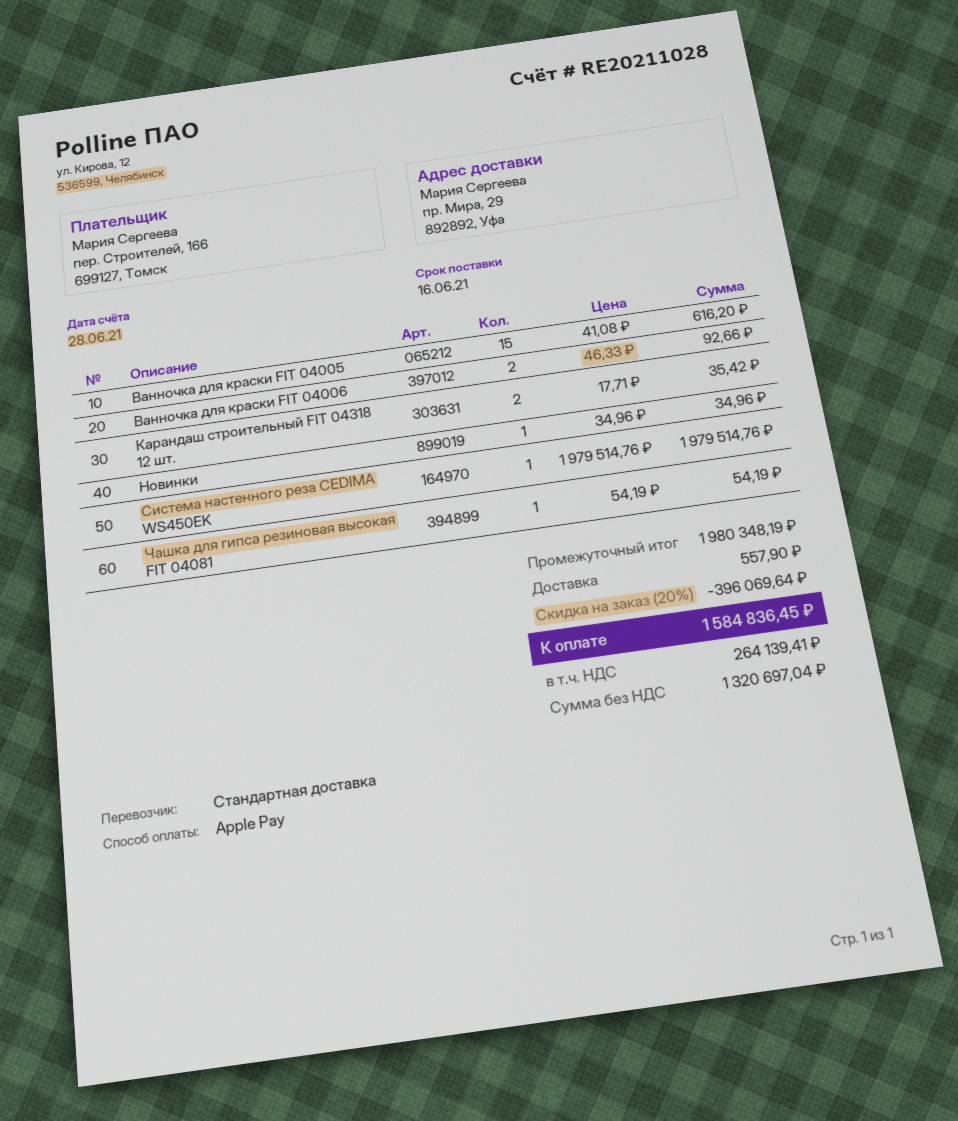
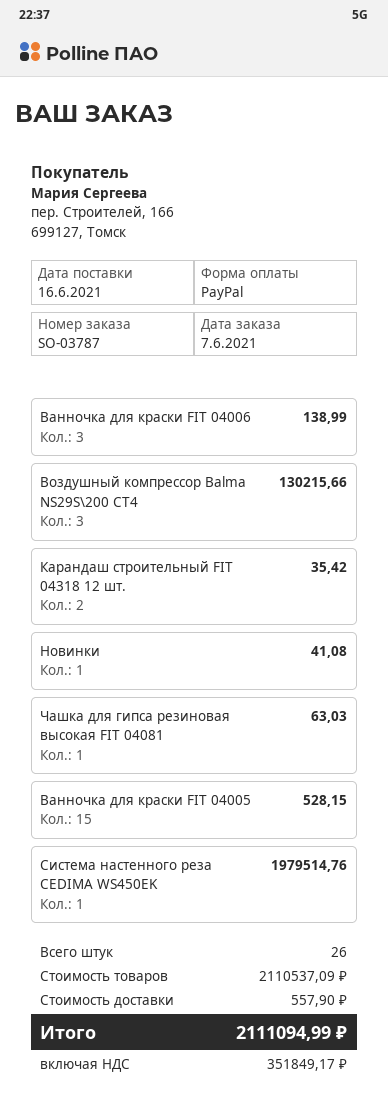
payment method: Apple Pay -> PayPal
Ванночка для краски FIT 04005: 15 for 616.20 -> 15 for 528.15
Ванночка для краски FIT 04006: 2 for 92.66 -> 3 for 138.99
Новинки: 1 for 34.96 -> 1 for 41.08
Чашка для гипса резиновая высокая FIT 04081: 1 for 54.19 -> 1 for 63.03
Воздушный компрессор Balma NS29S\200 CT4: none -> 3 for 130215.66
subtotal: 1980348.19 -> 2110537.09
discount: 20% = 396069.64 -> none
tax: 264139.41 -> 351849.17
total: 1584836.45 -> 2111094.99

